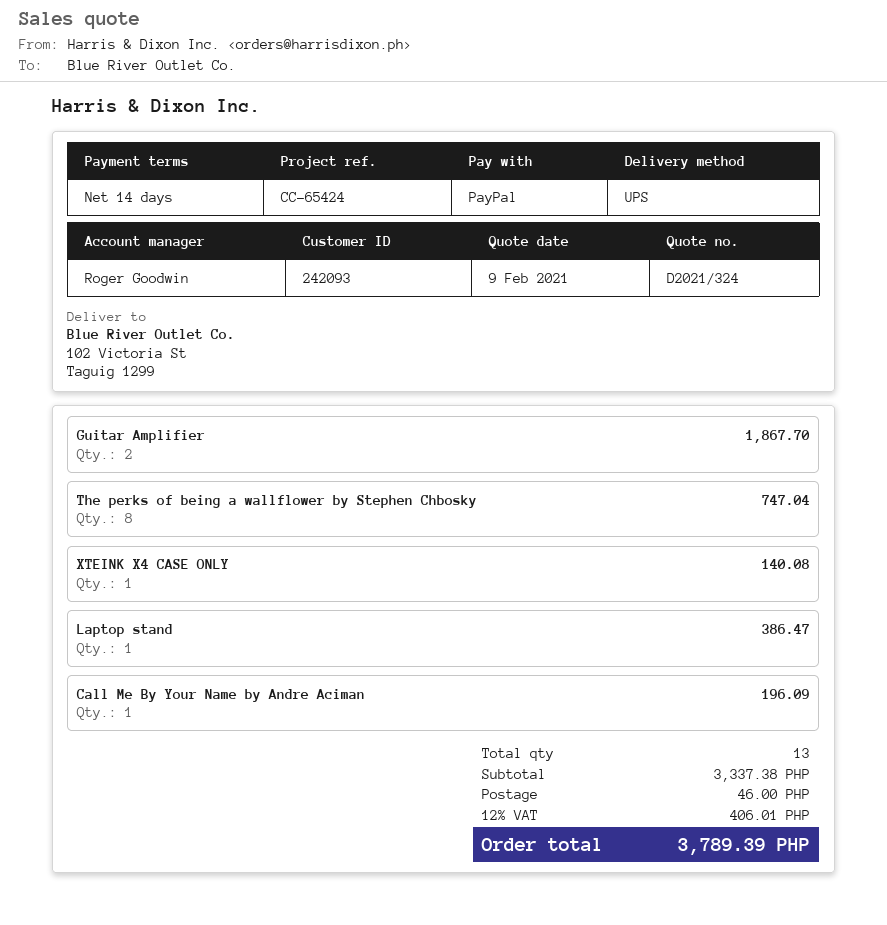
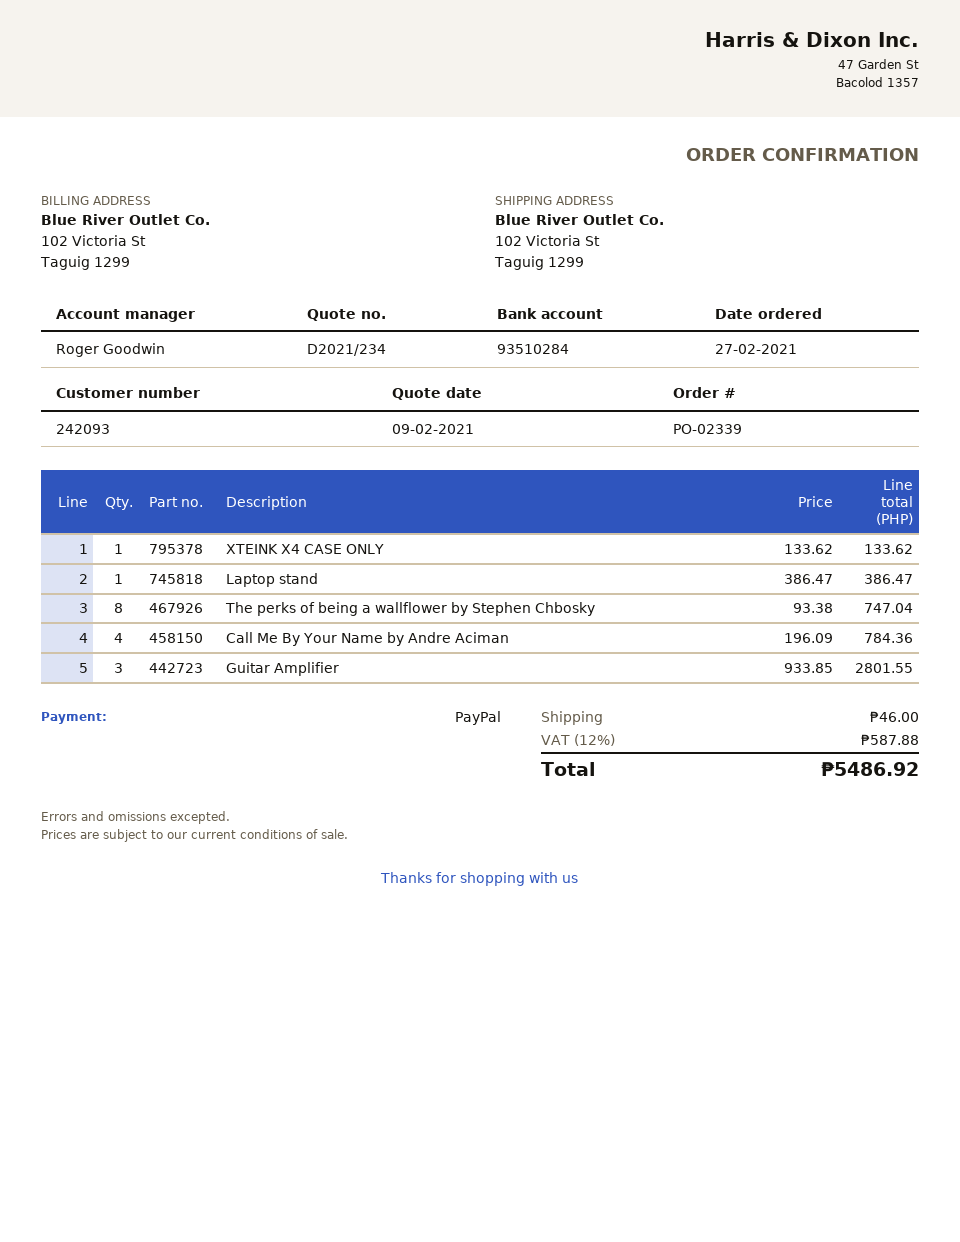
quote number: D2021/324 -> D2021/234
Guitar Amplifier: 2 for 1867.70 -> 3 for 2801.55
XTEINK X4 CASE ONLY: 1 for 140.08 -> 1 for 133.62
Call Me By Your Name by Andre Aciman: 1 for 196.09 -> 4 for 784.36
tax: 12% = 406.01 -> 12% = 587.88
total: 3789.39 -> 5486.92

